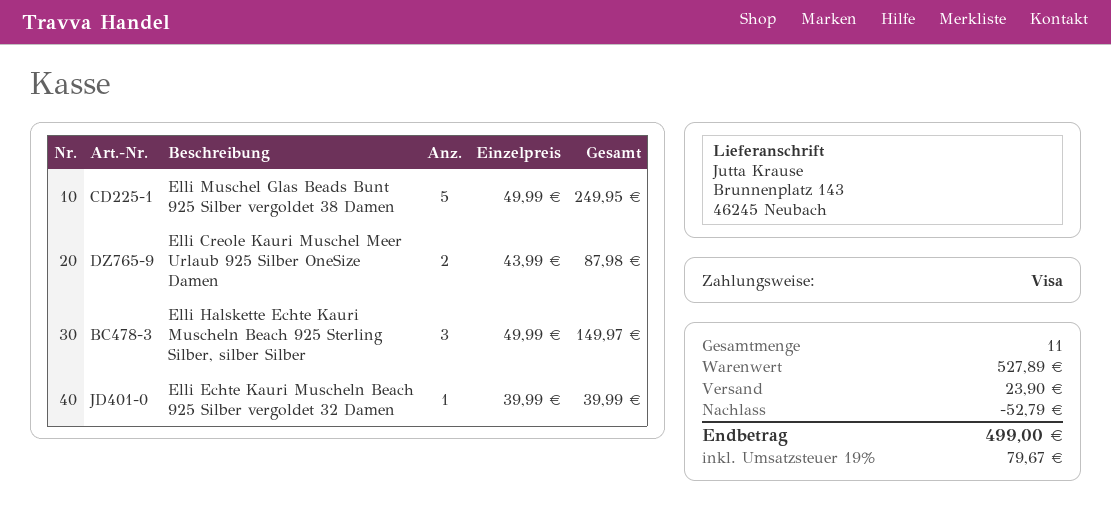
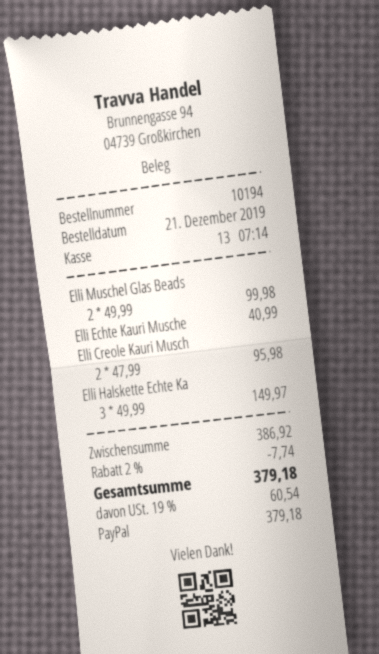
payment method: Visa -> PayPal
Elli Muschel Glas Beads Bunt 925 Silber vergoldet 38 Damen: 5 x 49.99 = 249.95 -> 2 x 49.99 = 99.98
Elli Creole Kauri Muschel Meer Urlaub 925 Silber OneSize Damen: 2 x 43.99 = 87.98 -> 2 x 47.99 = 95.98
Elli Echte Kauri Muscheln Beach 925 Silber vergoldet 32 Damen: 1 x 39.99 = 39.99 -> 1 x 40.99 = 40.99
subtotal: 527.89 -> 386.92
discount: 52.79 -> 7.74
shipping: 23.90 -> none
tax: 19% = 79.67 -> 19% = 60.54
total: 499.00 -> 379.18

